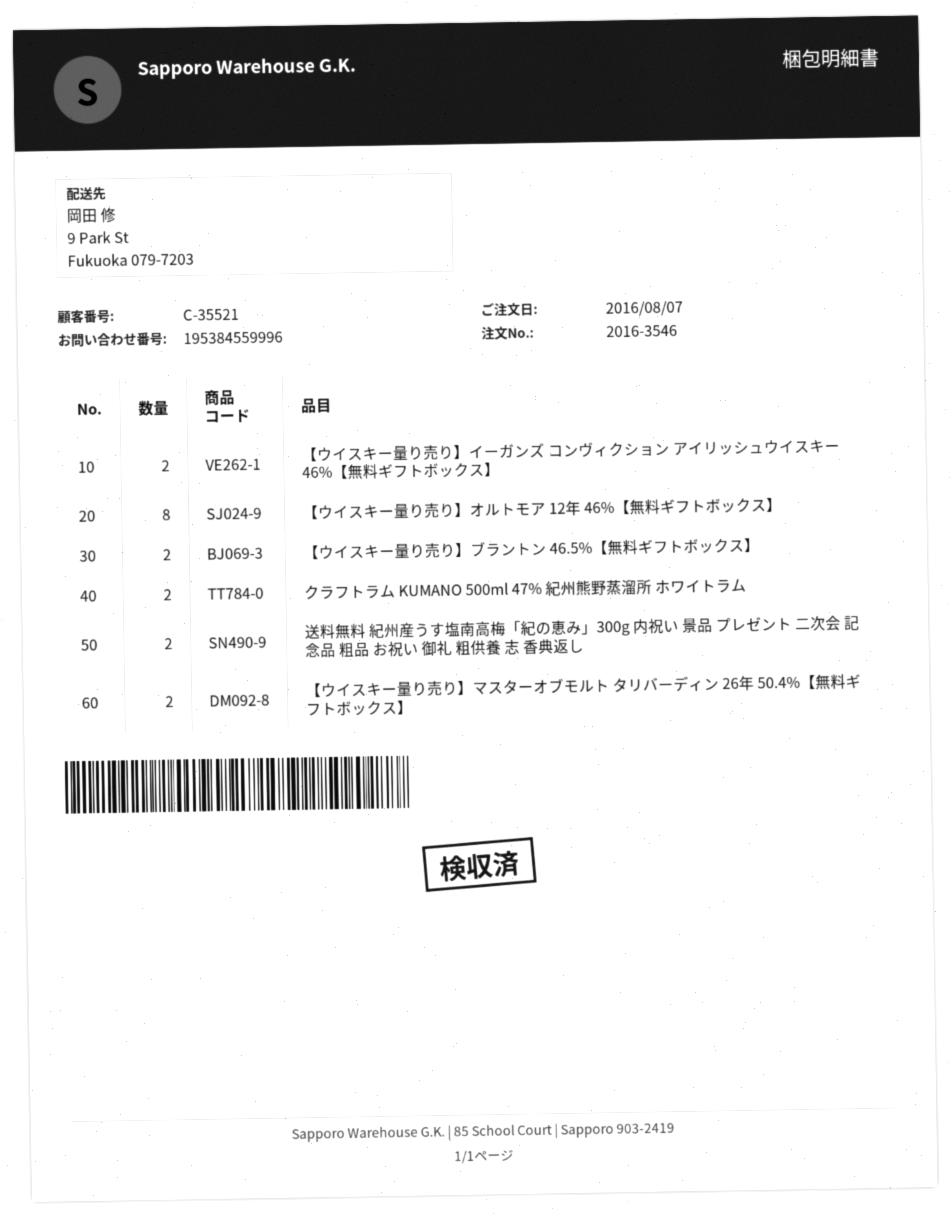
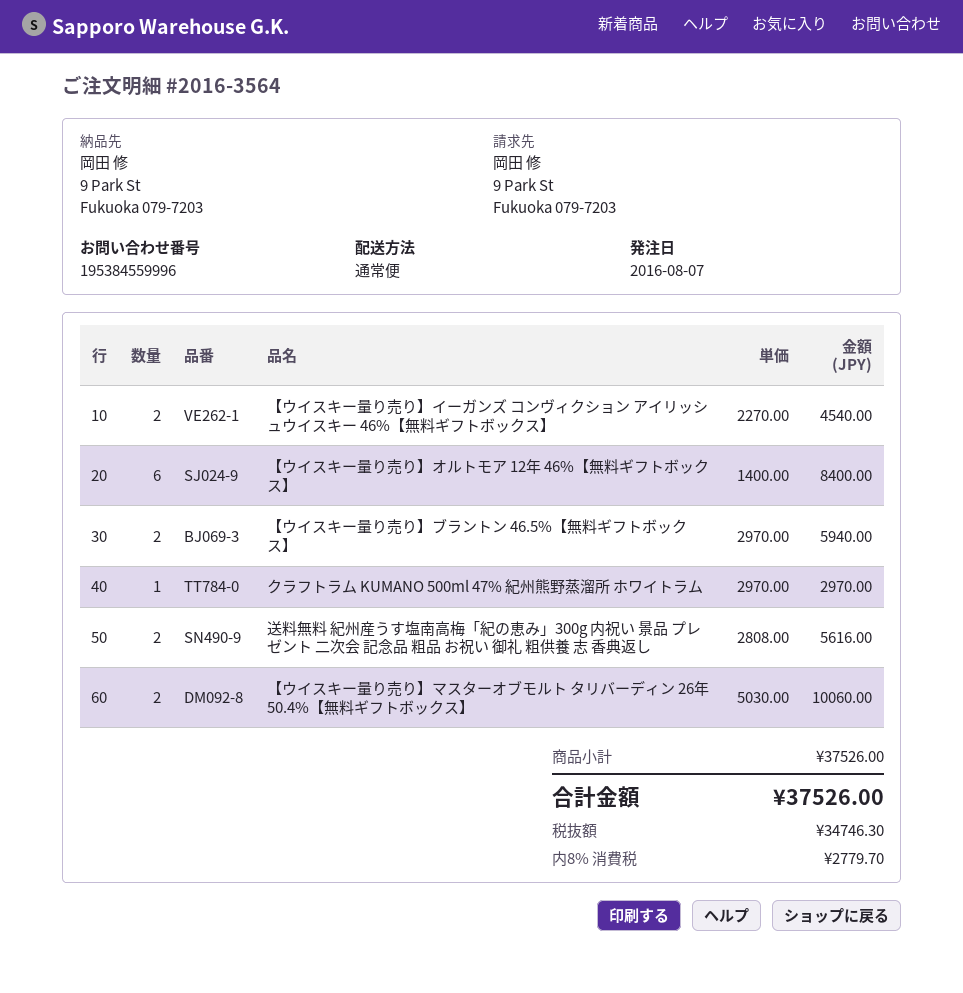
order number: 2016-3546 -> 2016-3564
【ウイスキー量り売り】オルトモア 12年 46%【無料ギフトボックス】: 8 -> 6
クラフトラム KUMANO 500ml 47% 紀州熊野蒸溜所 ホワイトラム: 2 -> 1

